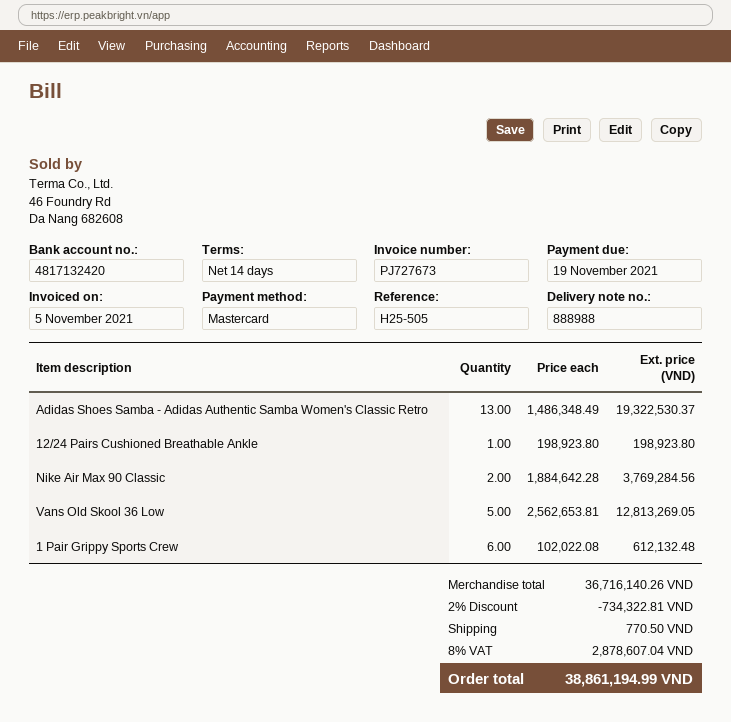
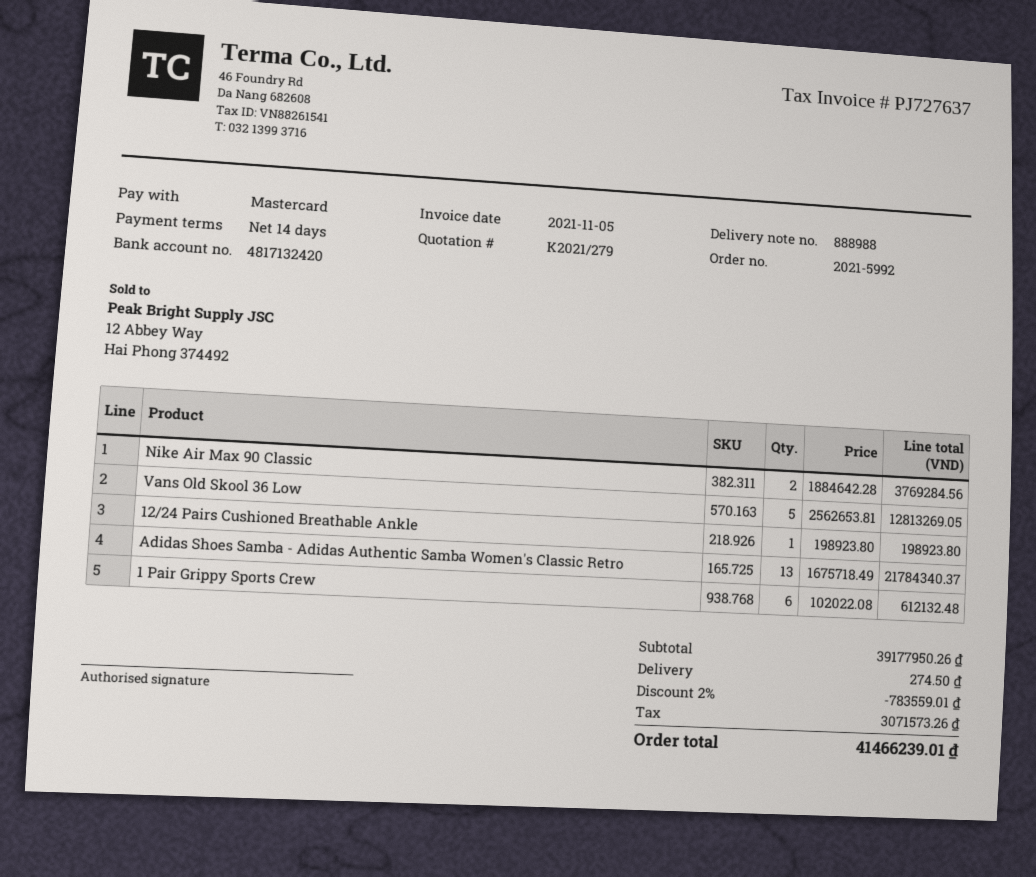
invoice number: PJ727673 -> PJ727637
Adidas Shoes Samba - Adidas Authentic Samba Women's Classic Retro: 13 x 1486348.49 = 19322530.37 -> 13 x 1675718.49 = 21784340.37
subtotal: 36716140.26 -> 39177950.26
discount: 2% = 734322.81 -> 2% = 783559.01
shipping: 770.50 -> 274.50
tax: 2878607.04 -> 3071573.26
total: 38861194.99 -> 41466239.01

